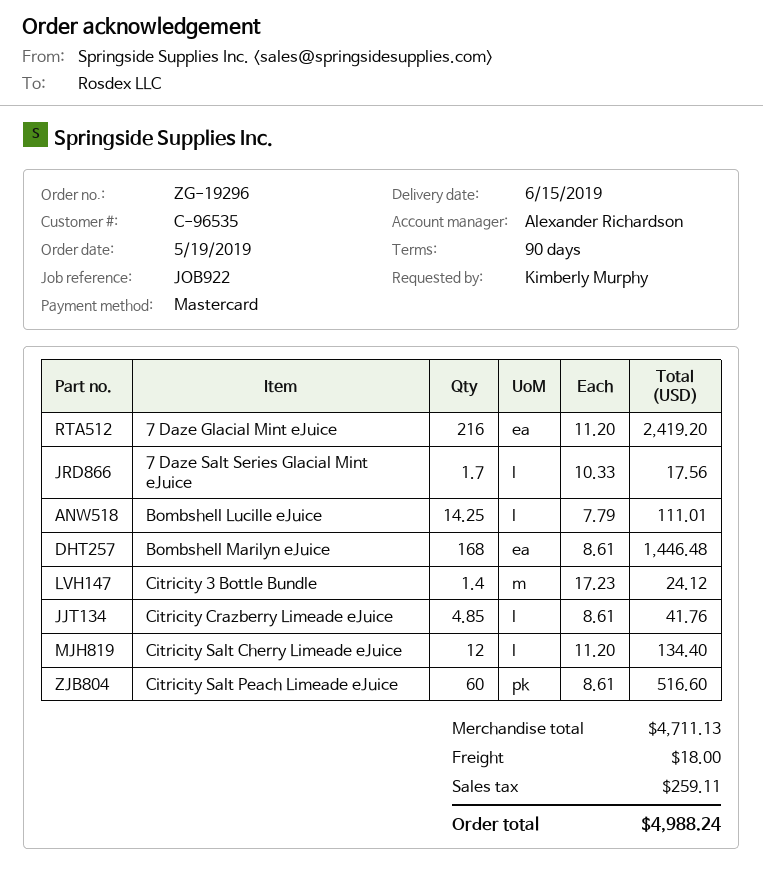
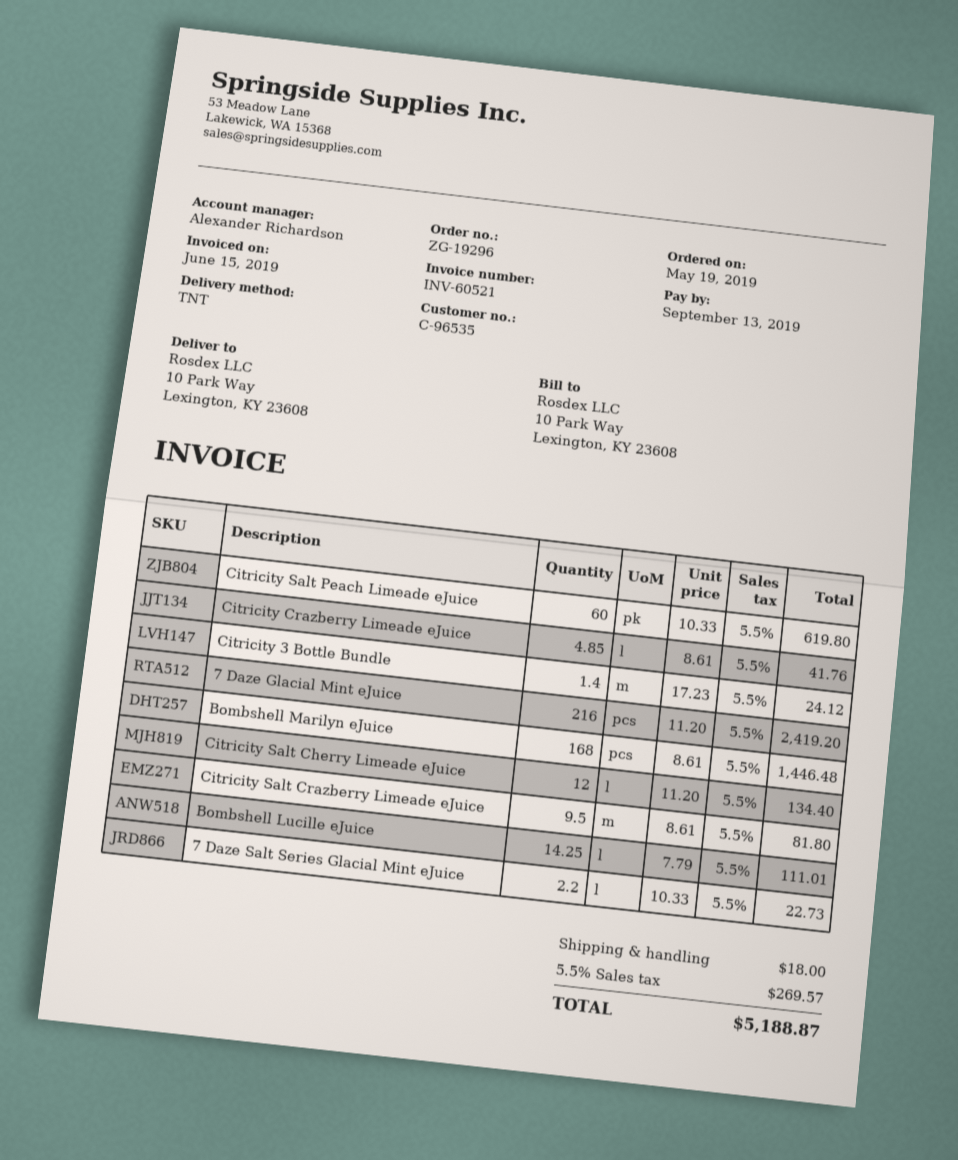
7 Daze Salt Series Glacial Mint eJuice: 1.7 x 10.33 = 17.56 -> 2.2 x 10.33 = 22.73
Citricity Salt Peach Limeade eJuice: 60 x 8.61 = 516.60 -> 60 x 10.33 = 619.80
Citricity Salt Crazberry Limeade eJuice: none -> 9.5 x 8.61 = 81.80
tax: 259.11 -> 269.57
total: 4988.24 -> 5188.87

